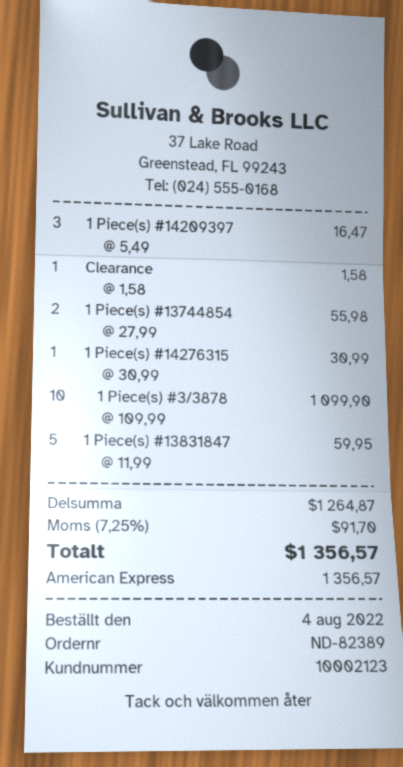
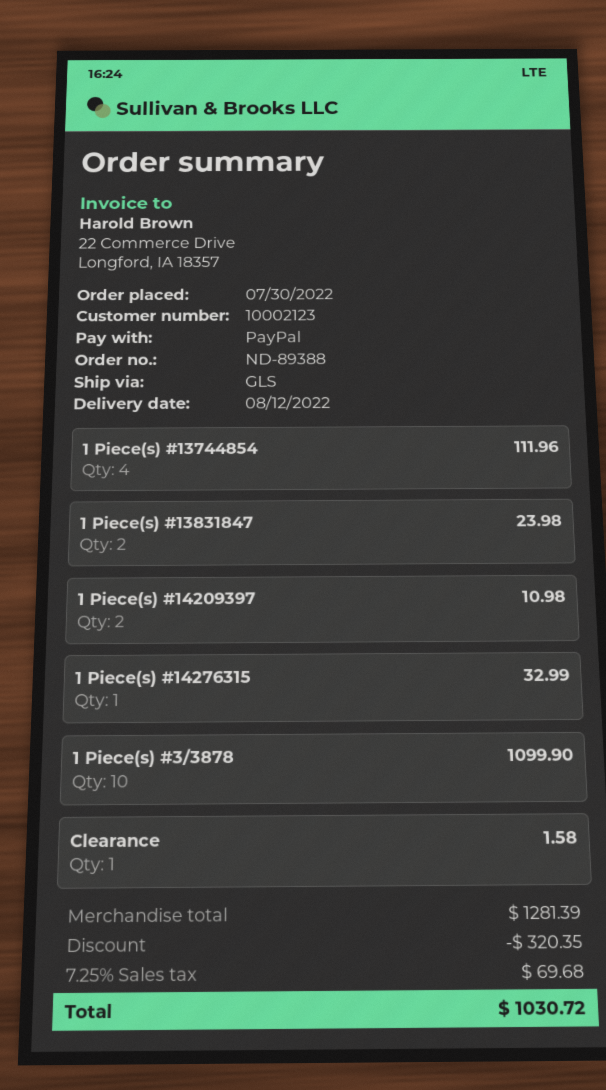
order number: ND-82389 -> ND-89388
order date: 2022-08-04 -> 2022-07-30
payment method: American Express -> PayPal
1 Piece(s) #14209397: 3 for 16.47 -> 2 for 10.98
1 Piece(s) #13744854: 2 for 55.98 -> 4 for 111.96
1 Piece(s) #14276315: 1 for 30.99 -> 1 for 32.99
1 Piece(s) #13831847: 5 for 59.95 -> 2 for 23.98
subtotal: 1264.87 -> 1281.39
discount: none -> 320.35
tax: 7.25% = 91.70 -> 7.25% = 69.68
total: 1356.57 -> 1030.72

